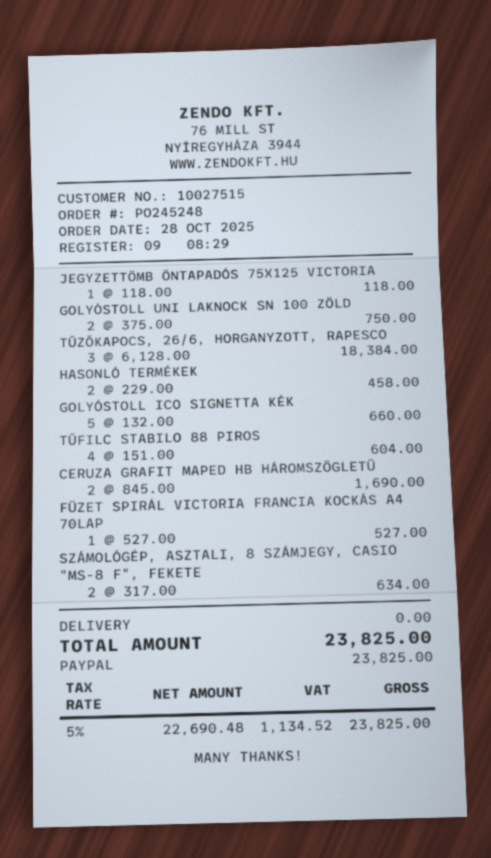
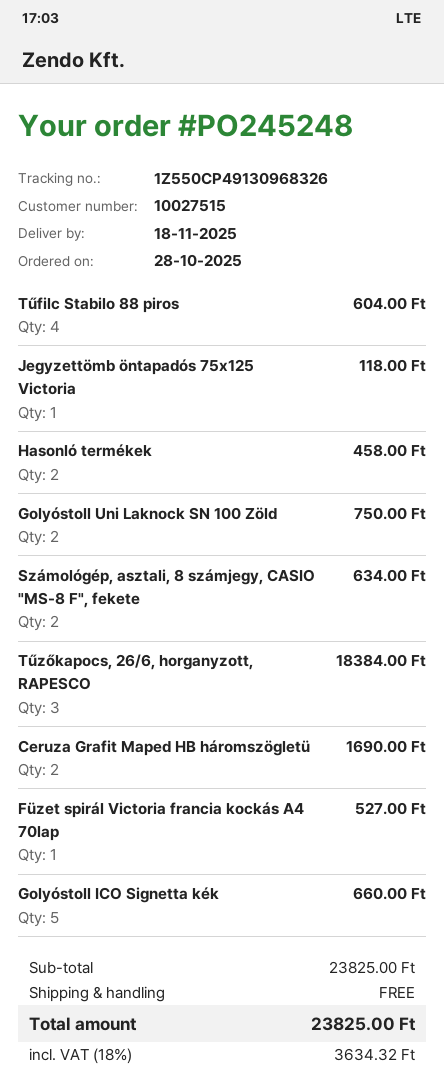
tax: 5% = 1134.52 -> 18% = 3634.32

